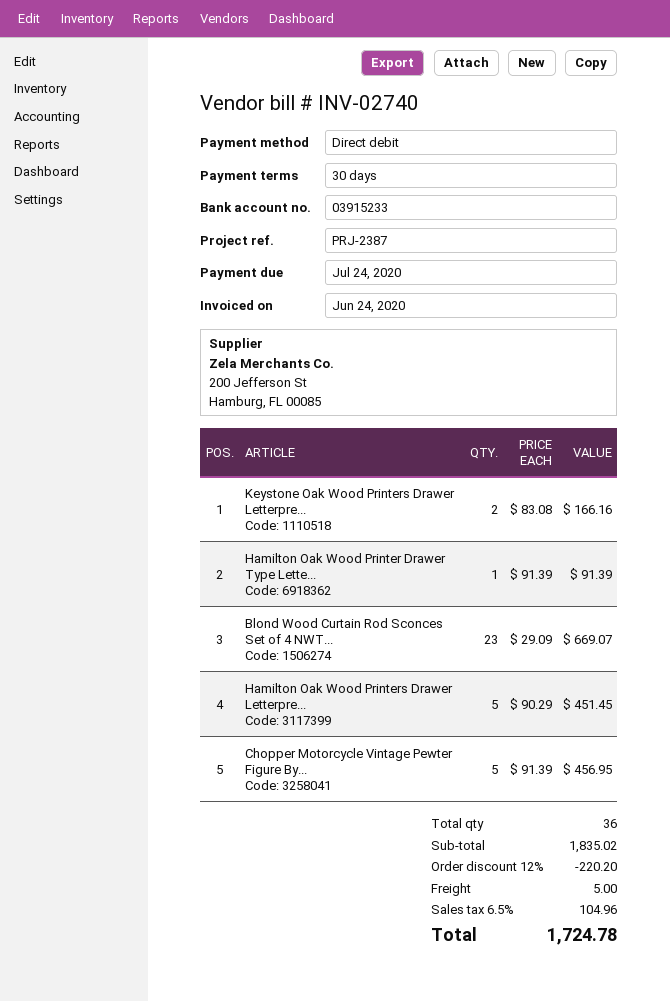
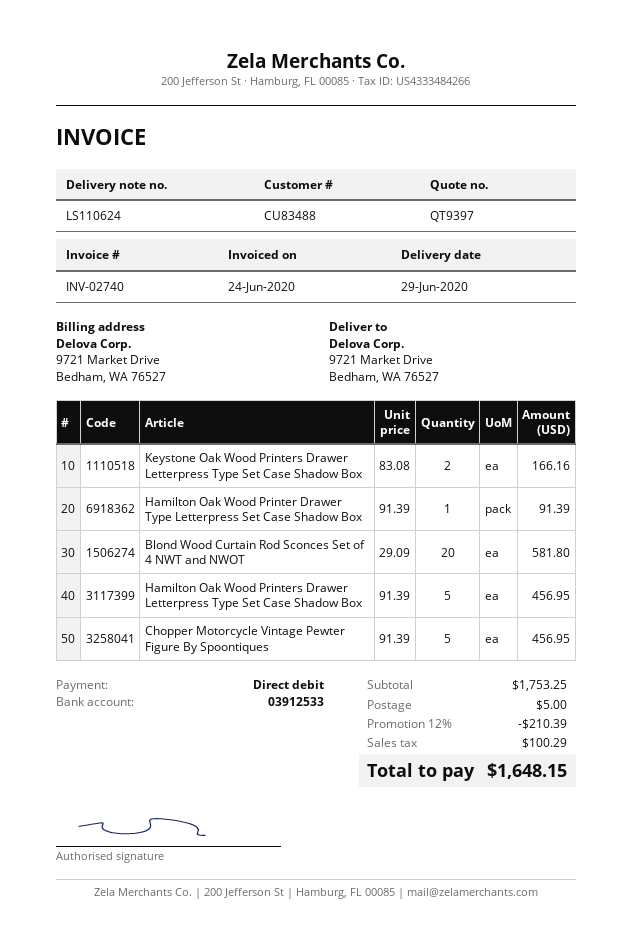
bank account: 03915233 -> 03912533
Blond Wood Curtain Rod Sconces Set of 4 NWT...: 23 x 29.09 = 669.07 -> 20 x 29.09 = 581.80
Hamilton Oak Wood Printers Drawer Letterpre...: 5 x 90.29 = 451.45 -> 5 x 91.39 = 456.95
subtotal: 1835.02 -> 1753.25
discount: 12% = 220.20 -> 12% = 210.39
tax: 104.96 -> 100.29
total: 1724.78 -> 1648.15

